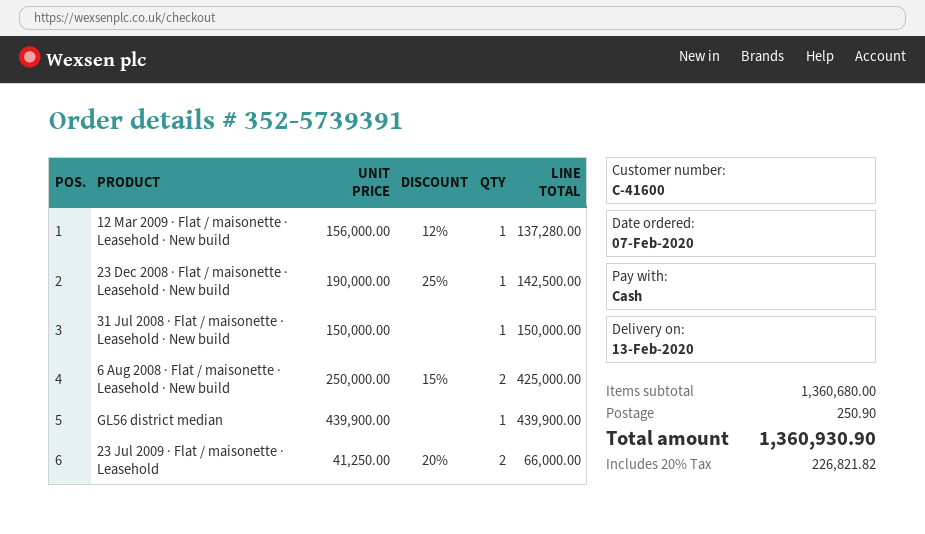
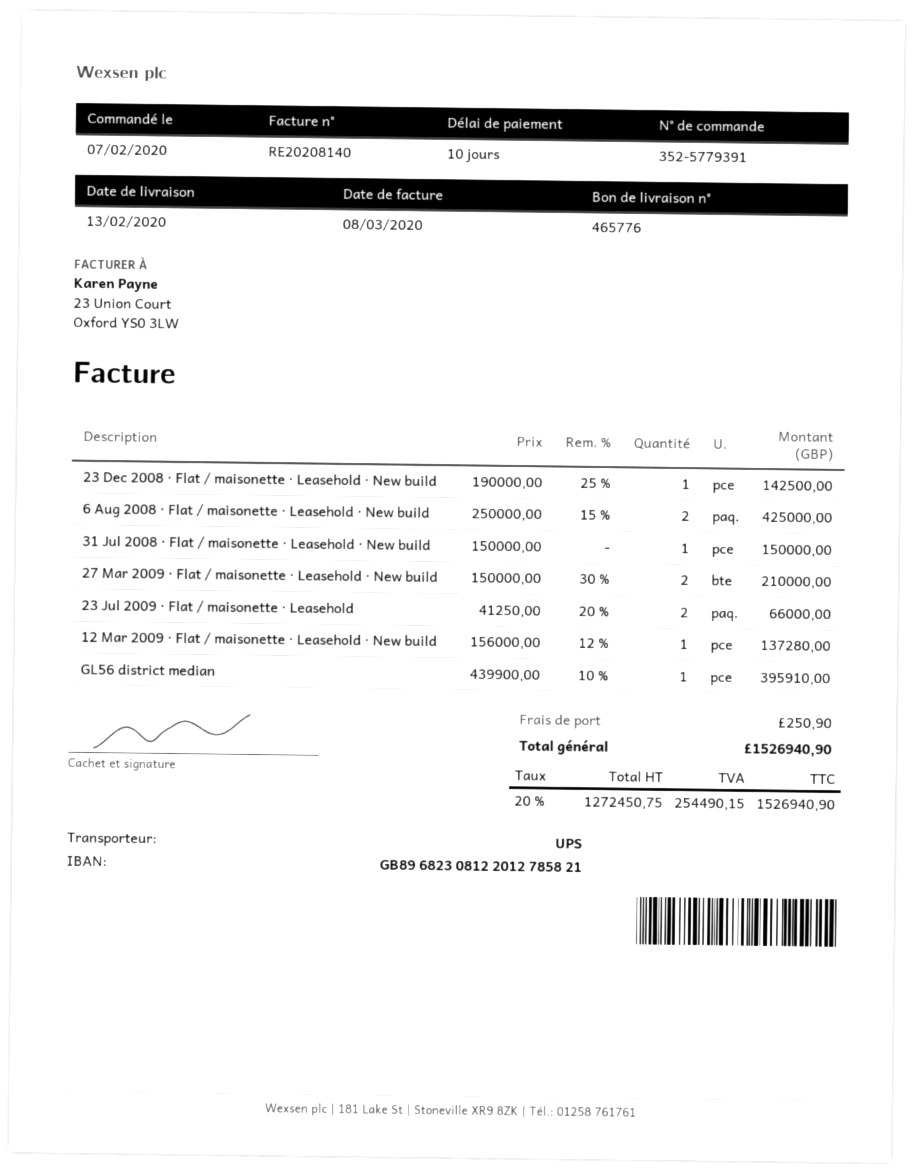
order number: 352-5739391 -> 352-5779391
GL56 district median: 1 x 439900.00 = 439900.00 -> 1 x 439900.00 - 10% = 395910.00
27 Mar 2009 · Flat / maisonette · Leasehold · New build: none -> 2 x 150000.00 - 30% = 210000.00
tax: 20% = 226821.82 -> 20% = 254490.15
total: 1360930.90 -> 1526940.90

